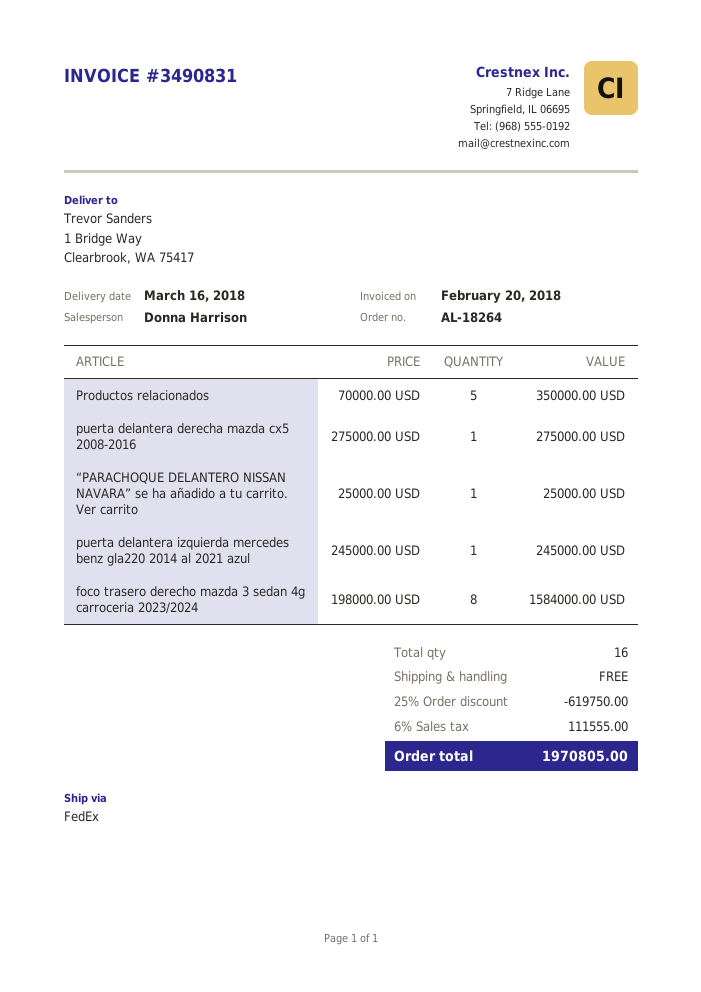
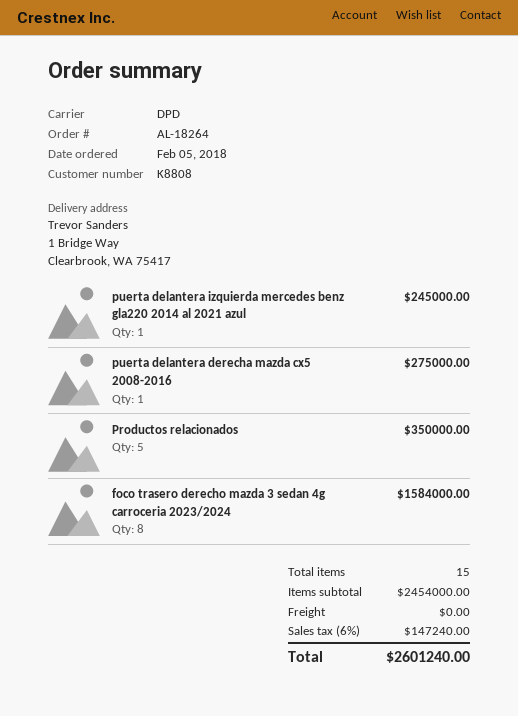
shipping method: FedEx -> DPD
“PARACHOQUE DELANTERO NISSAN NAVARA” se ha añadido a tu carrito. Ver carrito: 1 for 25000.00 -> none
total quantity: 16 -> 15
discount: 25% = 619750.00 -> none
tax: 6% = 111555.00 -> 6% = 147240.00
total: 1970805.00 -> 2601240.00

